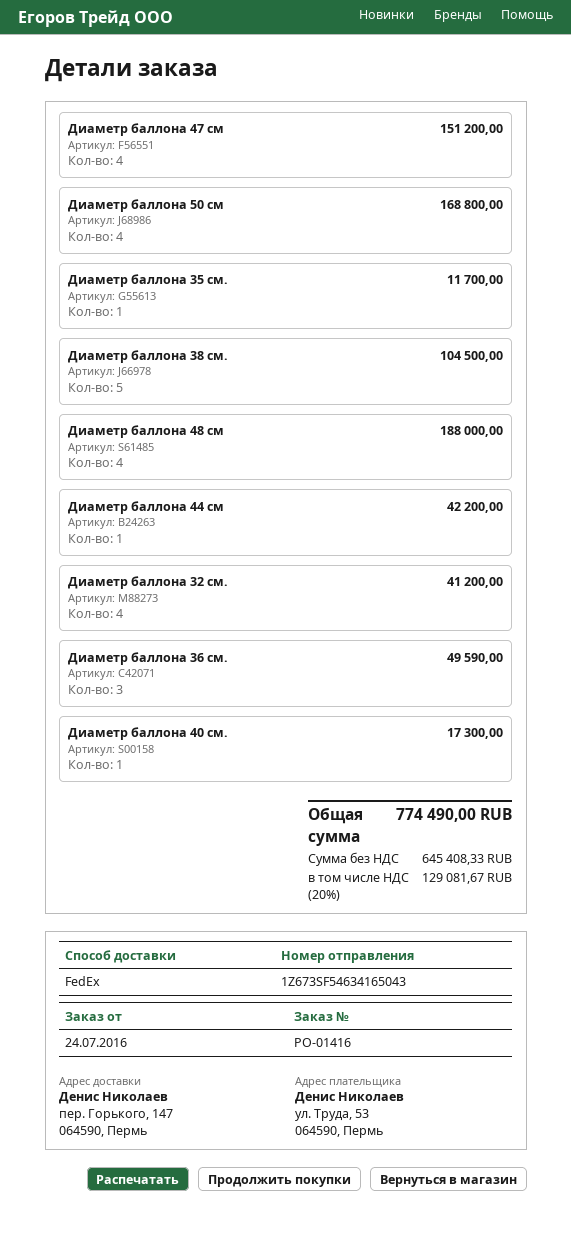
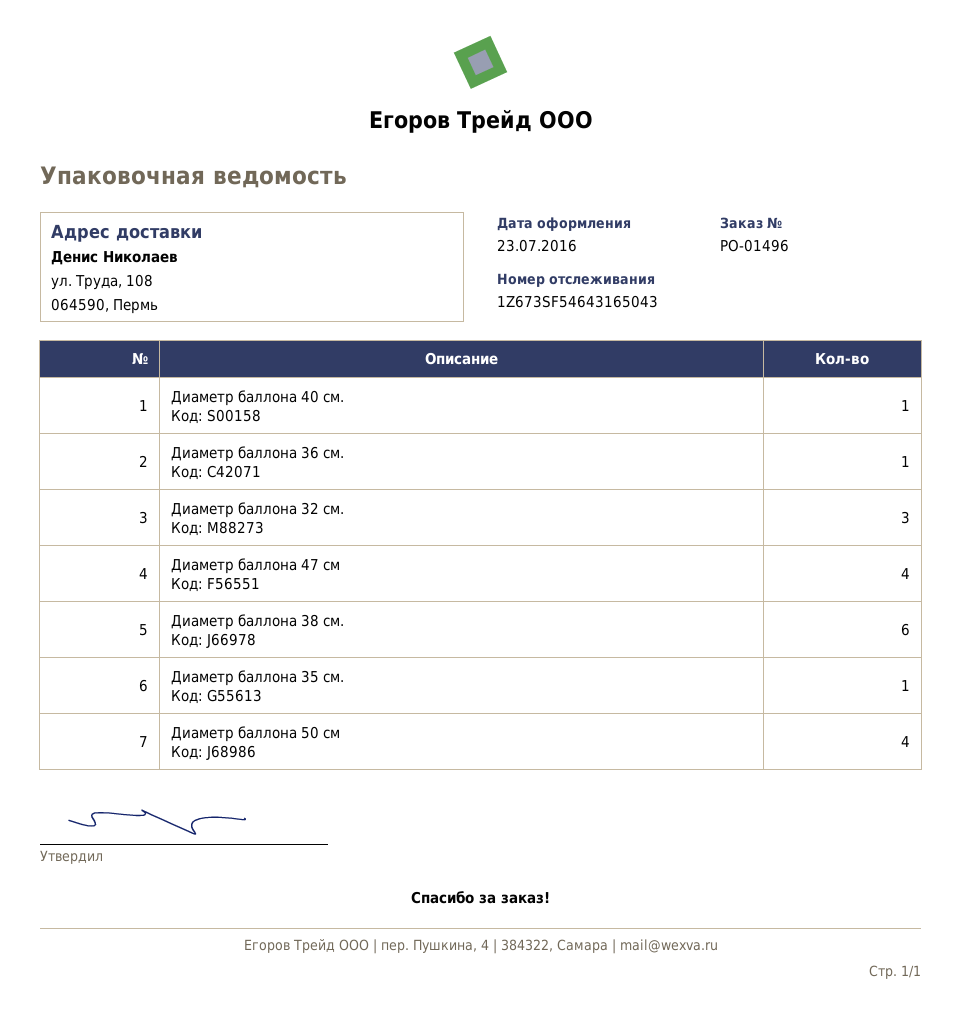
order number: PO-01416 -> PO-01496
order date: 2016-07-24 -> 2016-07-23
tracking number: 1Z673SF54634165043 -> 1Z673SF54643165043
ship to: пер. Горького, 147, 064590, Пермь -> ул. Труда, 108, 064590, Пермь
Диаметр баллона 38 см.: 5 -> 6
Диаметр баллона 48 см: 4 -> none
Диаметр баллона 44 см: 1 -> none
Диаметр баллона 32 см.: 4 -> 3
Диаметр баллона 36 см.: 3 -> 1

